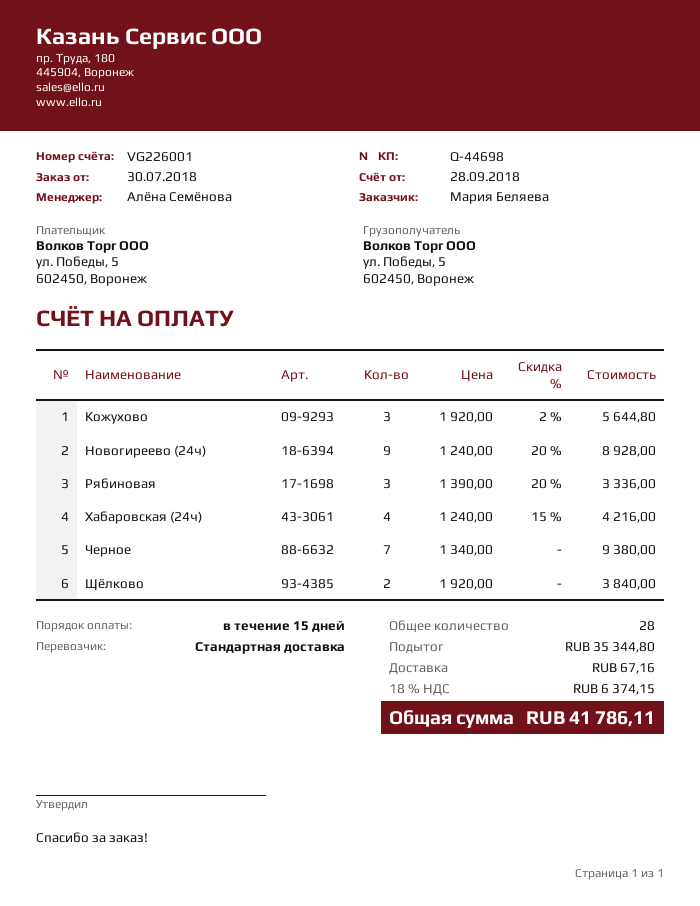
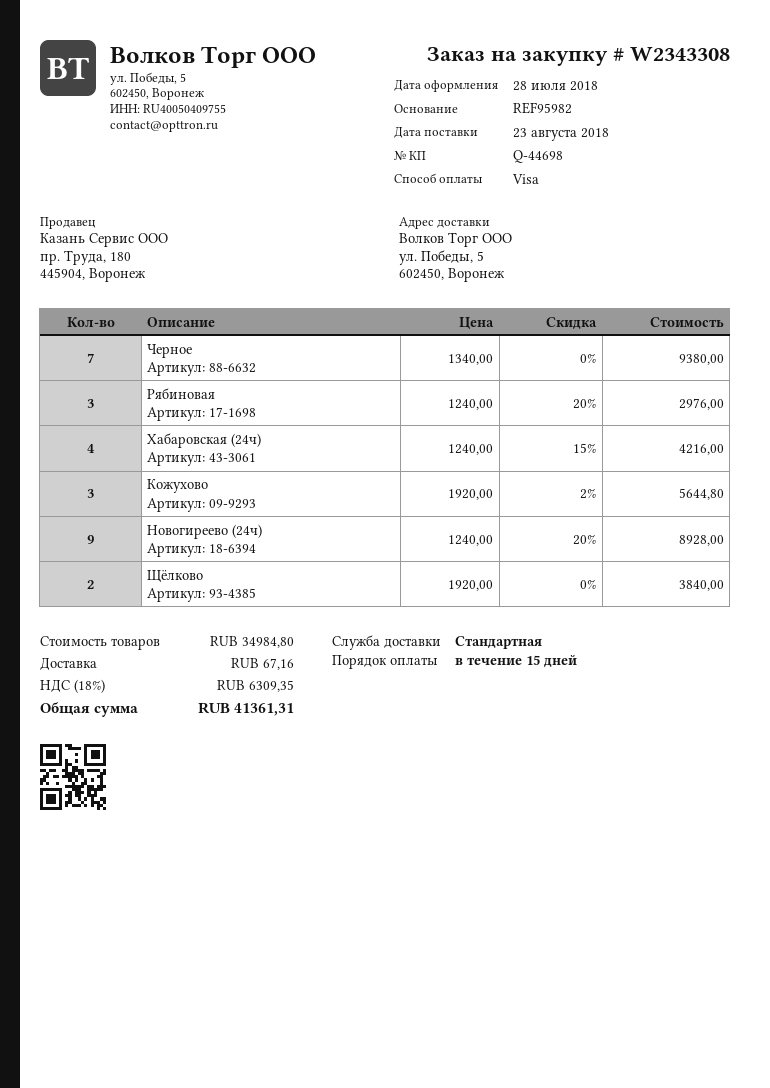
order date: 2018-07-30 -> 2018-07-28
Рябиновая: 3 x 1390.00 - 20% = 3336.00 -> 3 x 1240.00 - 20% = 2976.00
subtotal: 35344.80 -> 34984.80
tax: 18% = 6374.15 -> 18% = 6309.35
total: 41786.11 -> 41361.31

